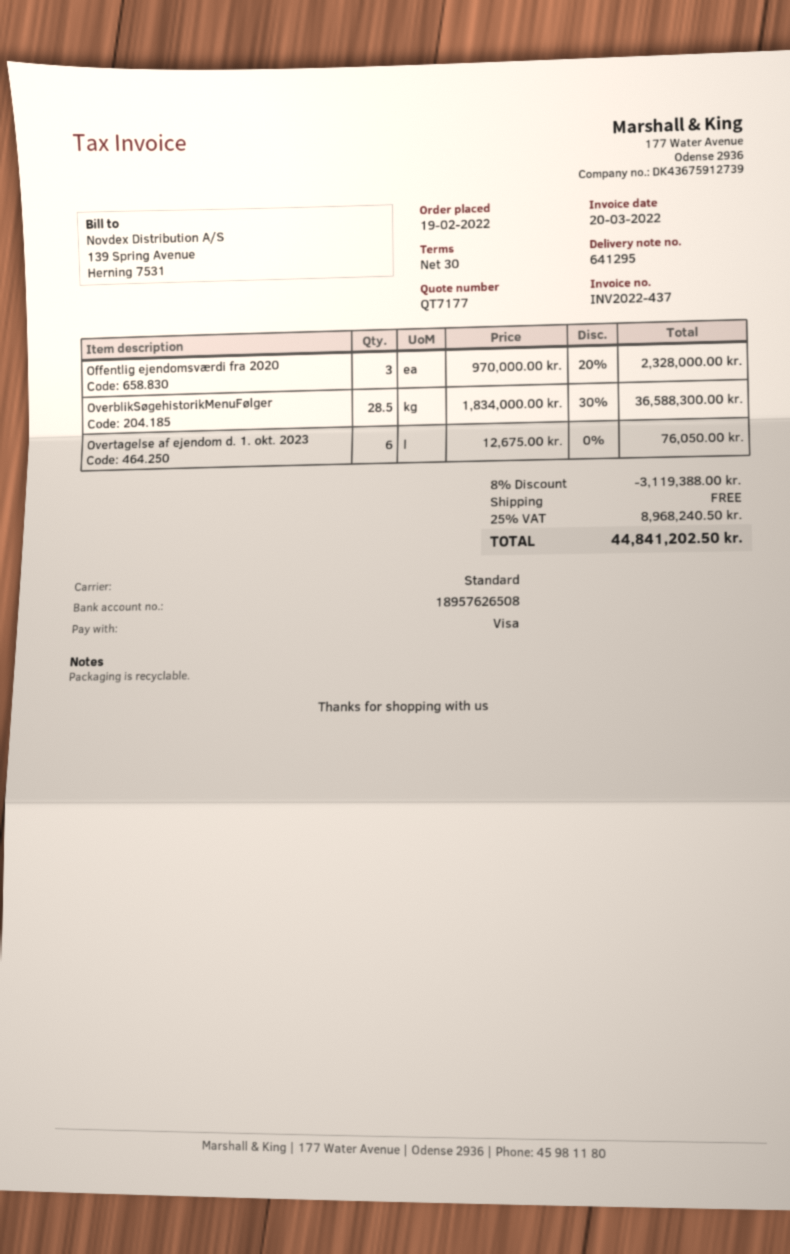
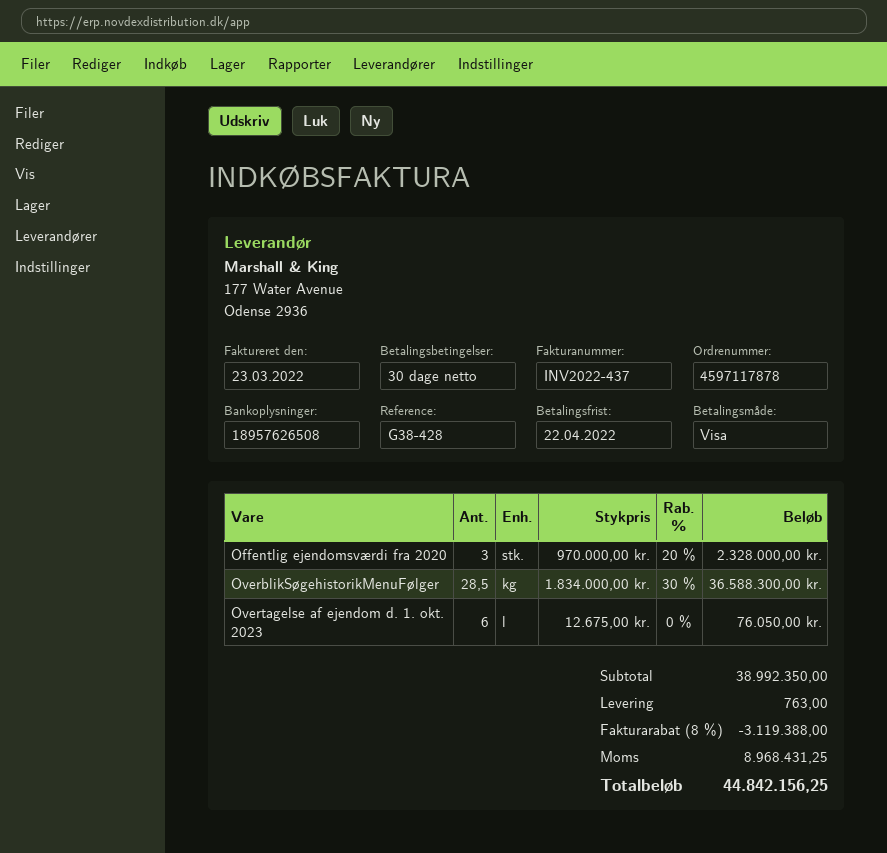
invoice date: 2022-03-20 -> 2022-03-23
shipping: 0.00 -> 763.00
tax: 8968240.50 -> 8968431.25
total: 44841202.50 -> 44842156.25

